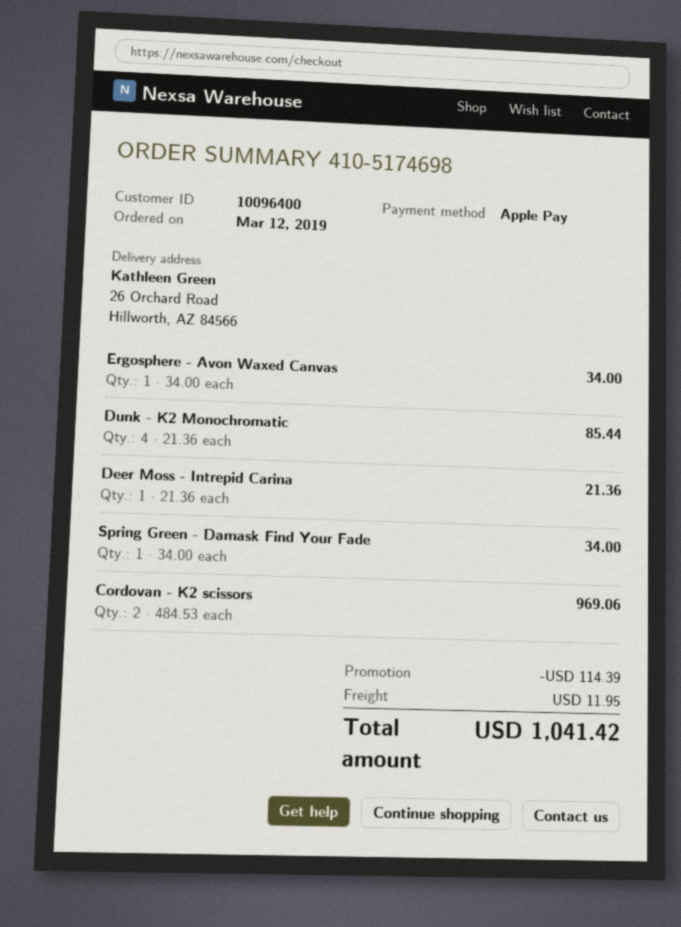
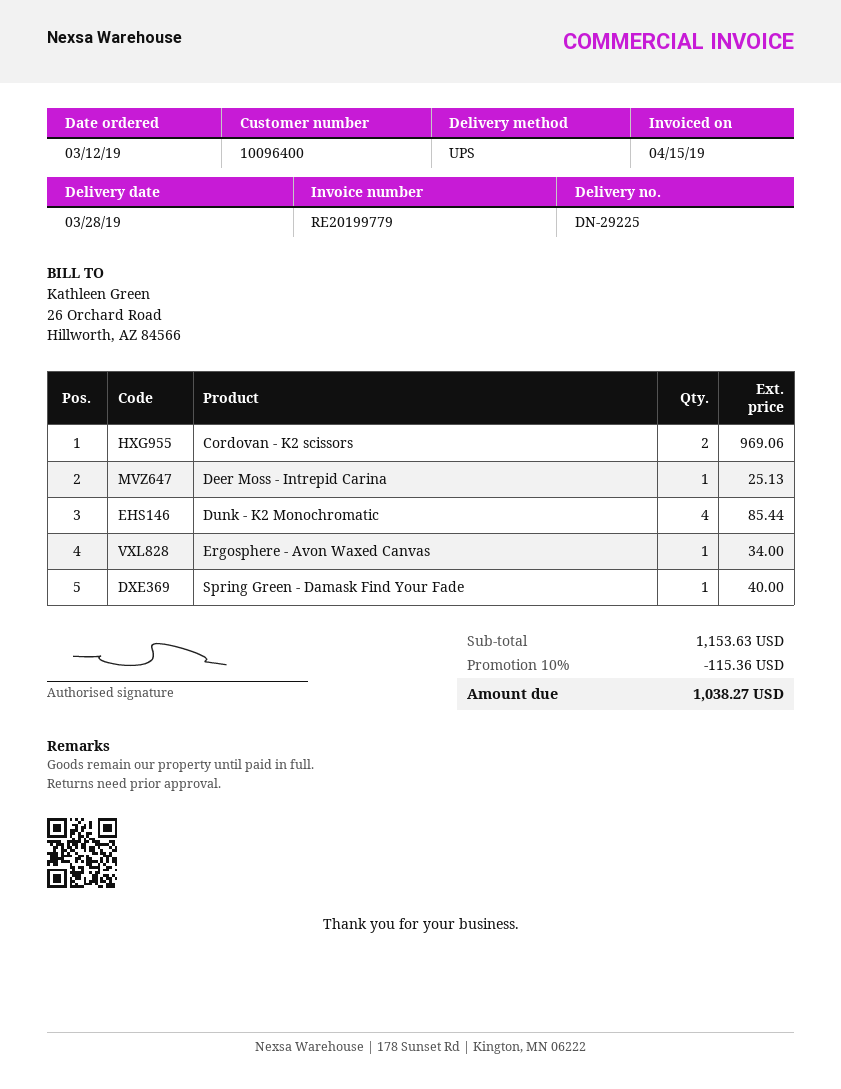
Deer Moss - Intrepid Carina: 1 for 21.36 -> 1 for 25.13
Spring Green - Damask Find Your Fade: 1 for 34.00 -> 1 for 40.00
discount: 114.39 -> 115.36
shipping: 11.95 -> none
total: 1041.42 -> 1038.27

